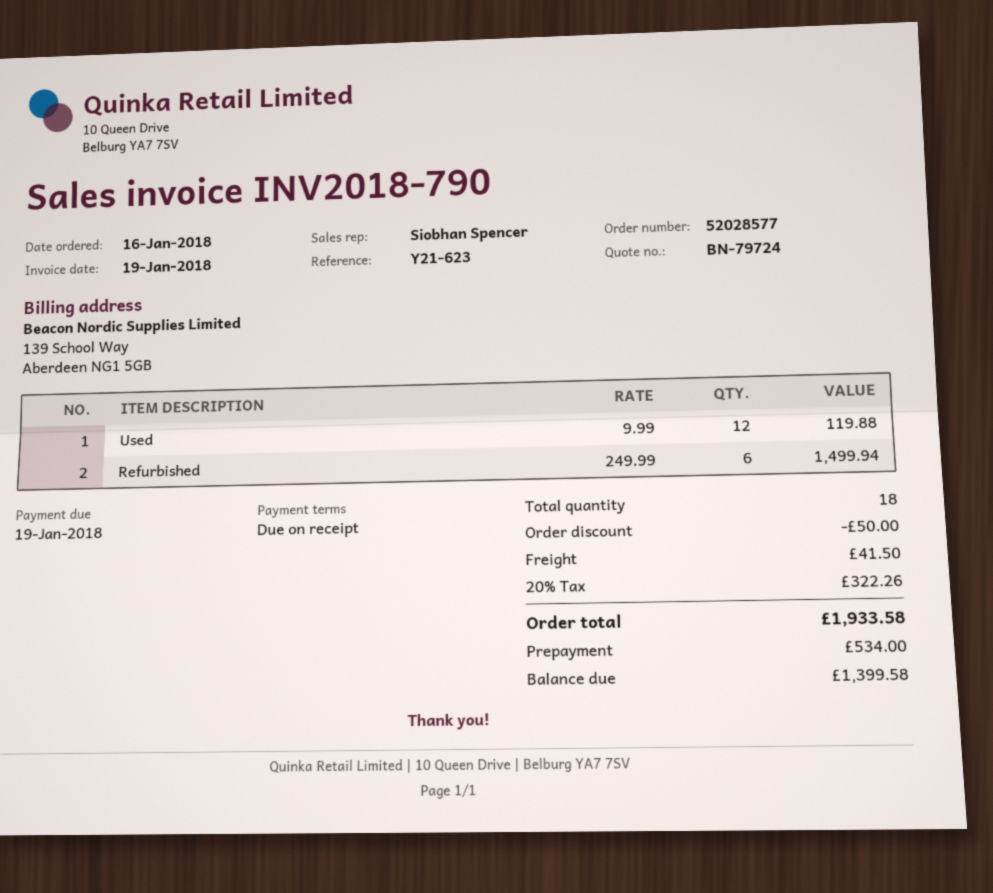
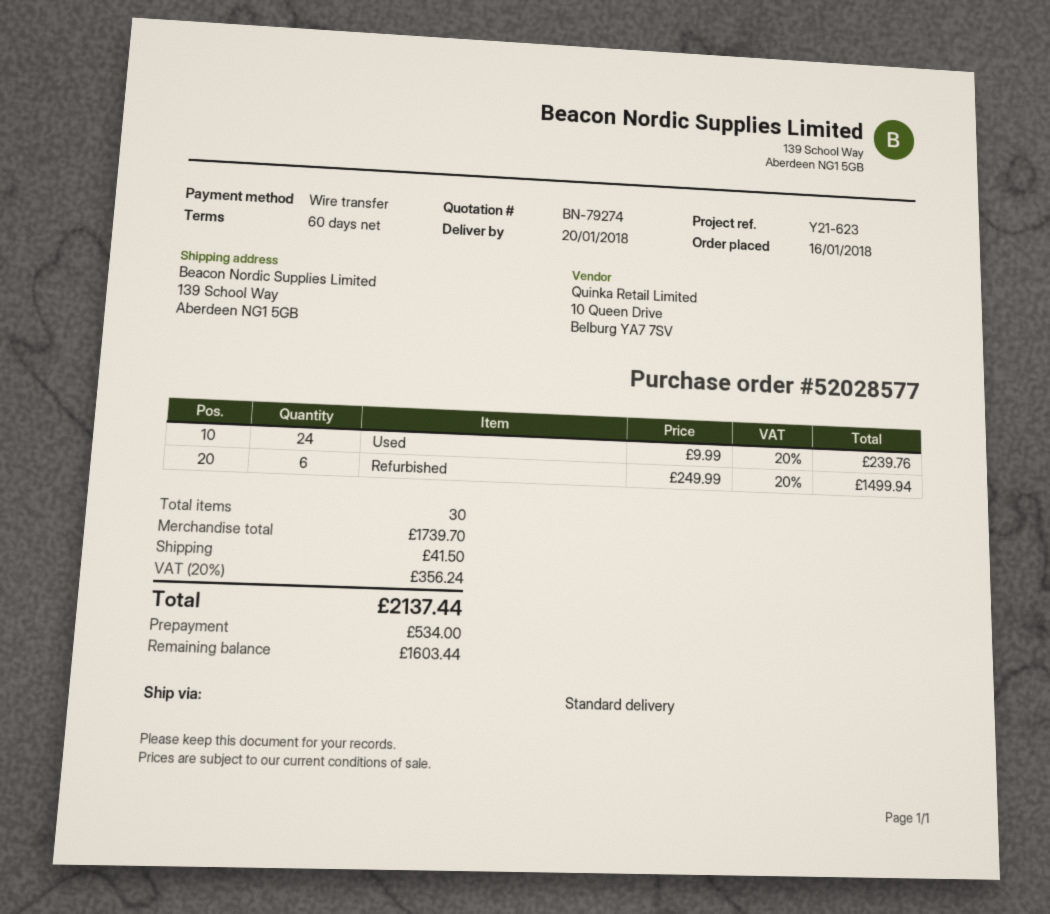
quote number: BN-79724 -> BN-79274
payment terms: on receipt -> 60 days
Used: 12 x 9.99 = 119.88 -> 24 x 9.99 = 239.76
total quantity: 18 -> 30
discount: 50.00 -> none
tax: 20% = 322.26 -> 20% = 356.24
total: 1933.58 -> 2137.44
balance: 1399.58 -> 1603.44

